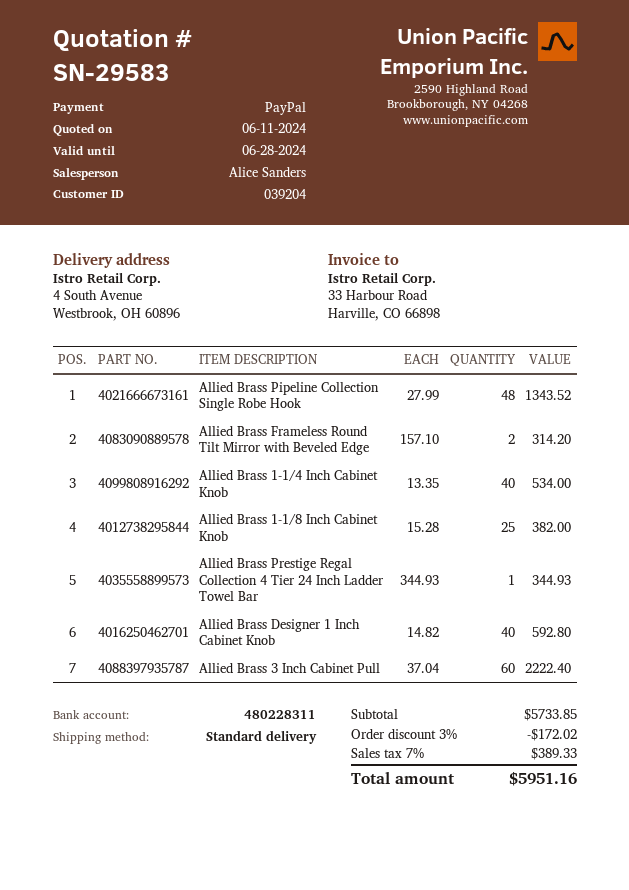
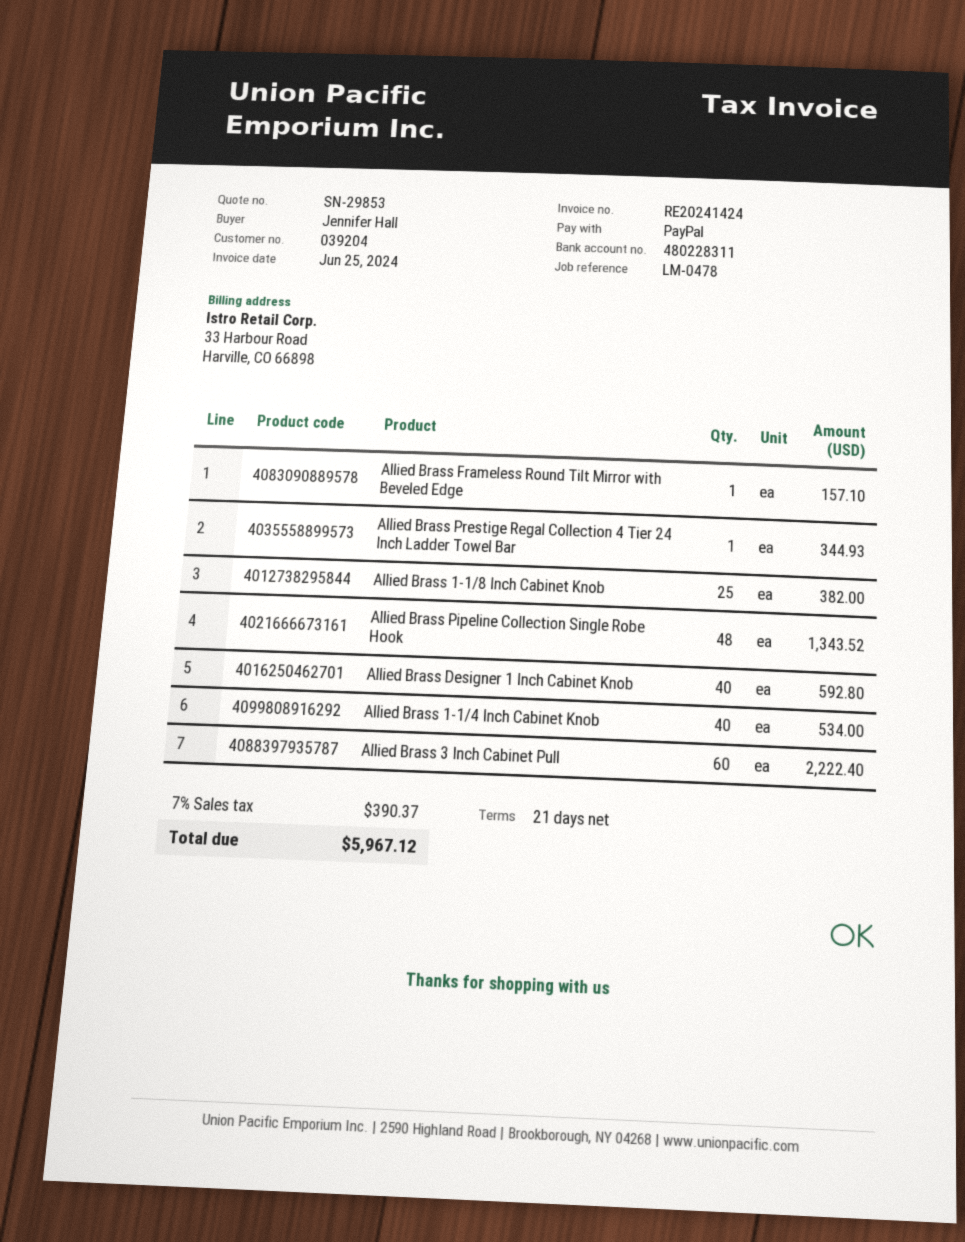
quote number: SN-29583 -> SN-29853
Allied Brass Frameless Round Tilt Mirror with Beveled Edge: 2 for 314.20 -> 1 for 157.10
discount: 3% = 172.02 -> none
tax: 7% = 389.33 -> 7% = 390.37
total: 5951.16 -> 5967.12

